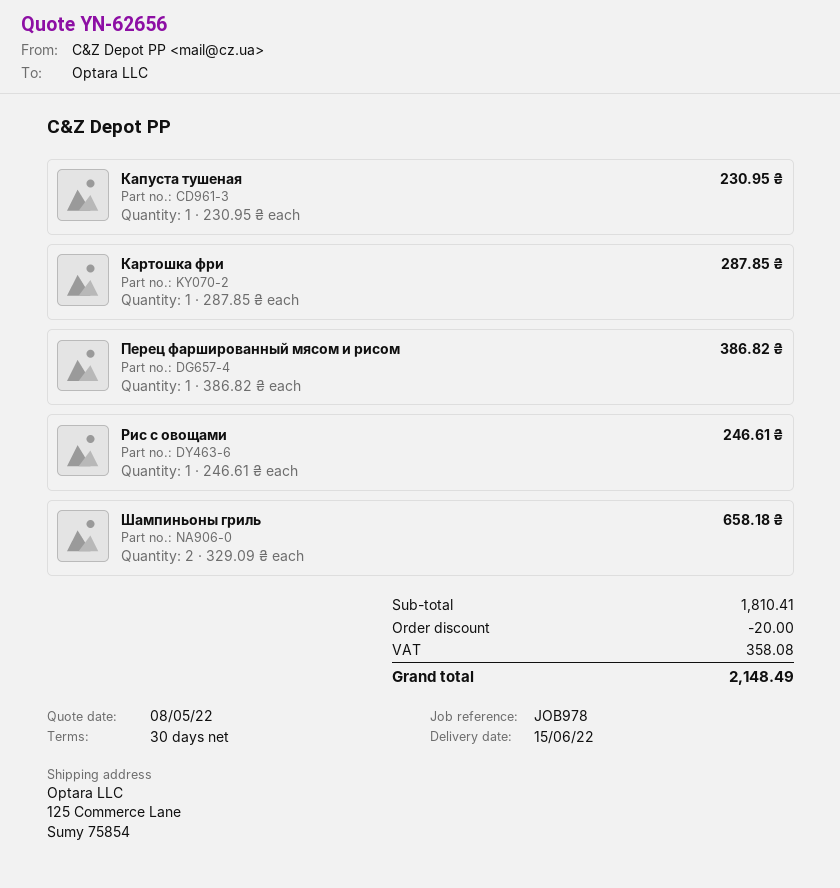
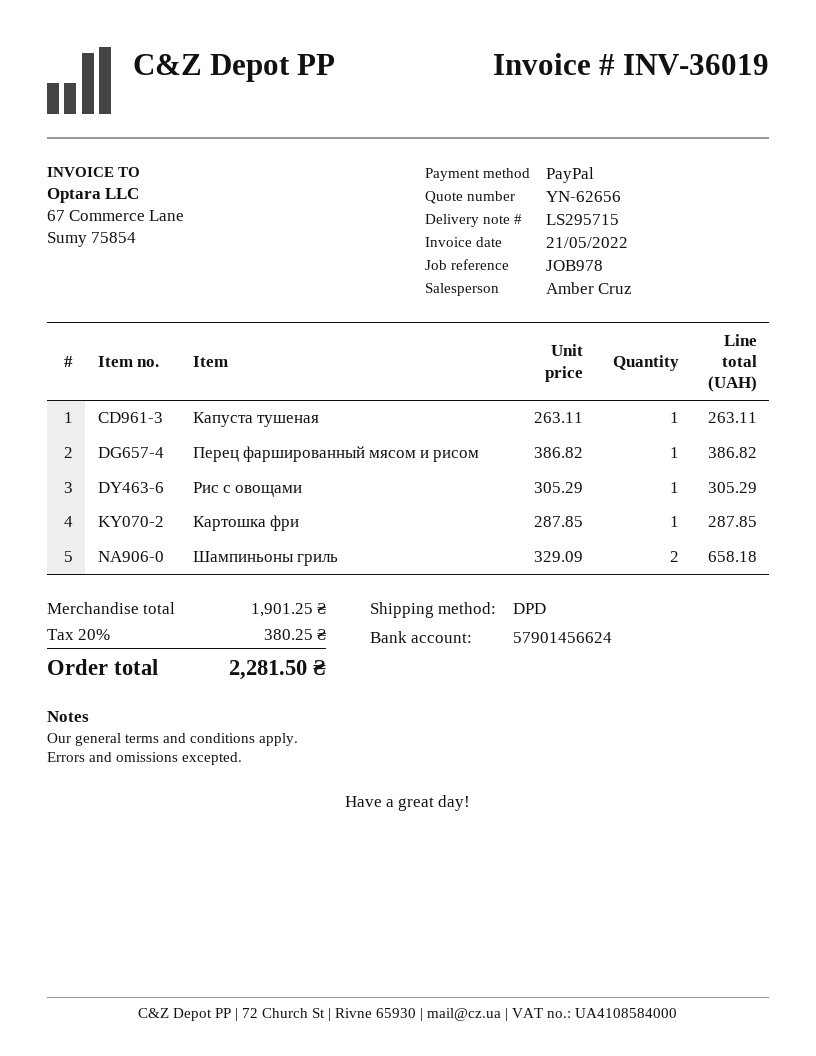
Капуста тушеная: 1 x 230.95 = 230.95 -> 1 x 263.11 = 263.11
Рис с овощами: 1 x 246.61 = 246.61 -> 1 x 305.29 = 305.29
subtotal: 1810.41 -> 1901.25
discount: 20.00 -> none
tax: 358.08 -> 380.25
total: 2148.49 -> 2281.50

